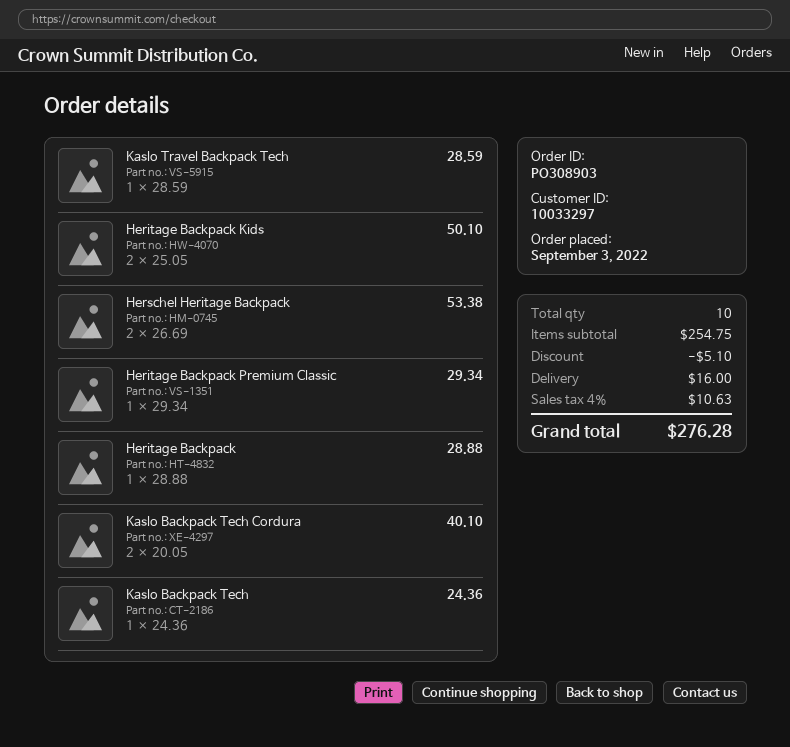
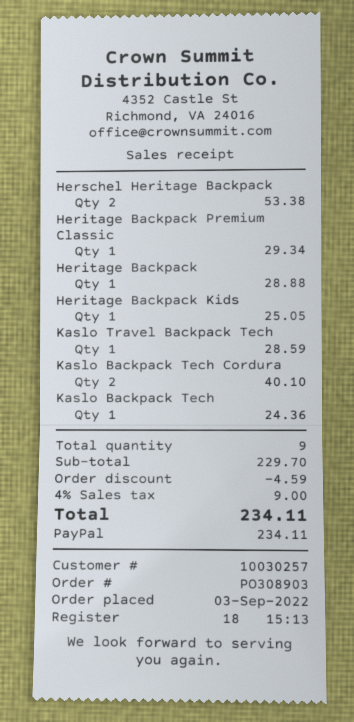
customer number: 10033297 -> 10030257
Heritage Backpack Kids: 2 for 50.10 -> 1 for 25.05
total quantity: 10 -> 9
subtotal: 254.75 -> 229.70
discount: 5.10 -> 4.59
shipping: 16.00 -> none
tax: 4% = 10.63 -> 4% = 9.00
total: 276.28 -> 234.11

